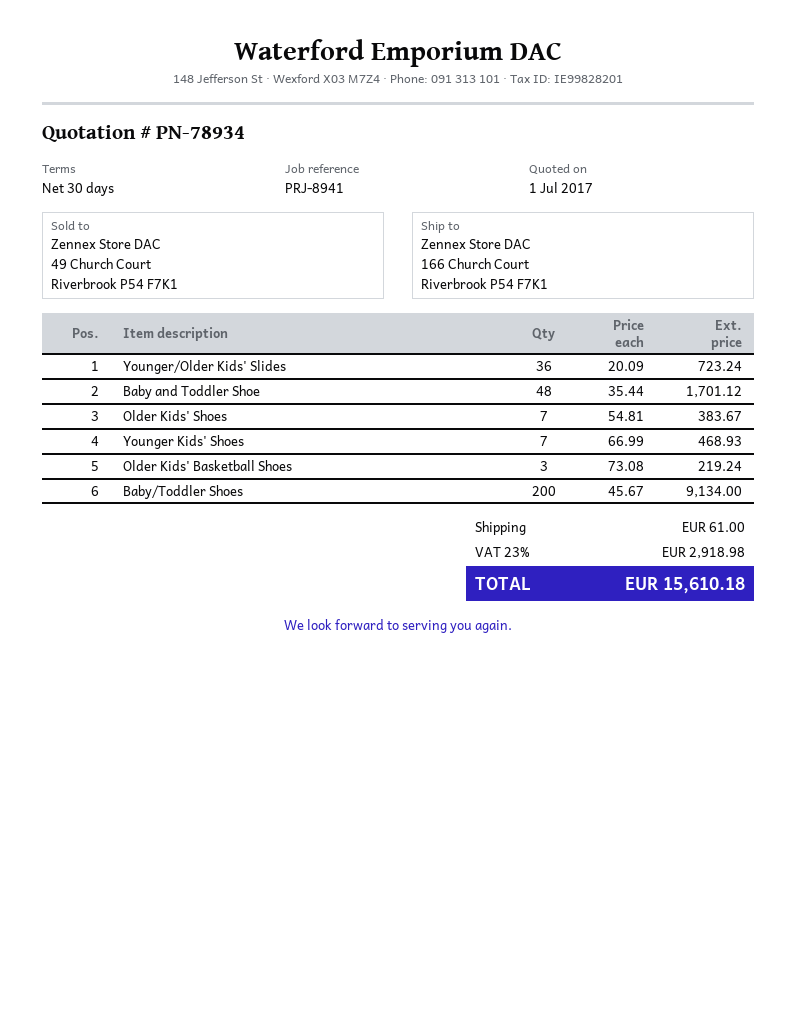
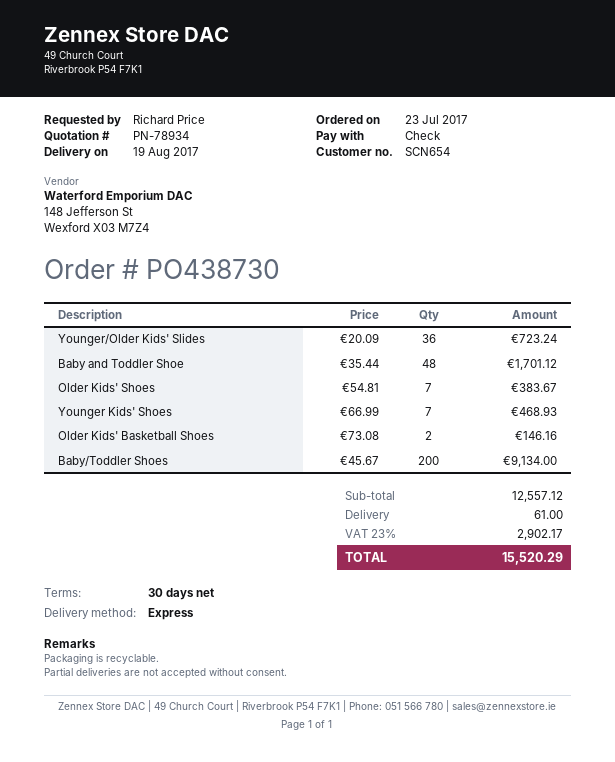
Older Kids' Basketball Shoes: 3 x 73.08 = 219.24 -> 2 x 73.08 = 146.16
tax: 23% = 2918.98 -> 23% = 2902.17
total: 15610.18 -> 15520.29

